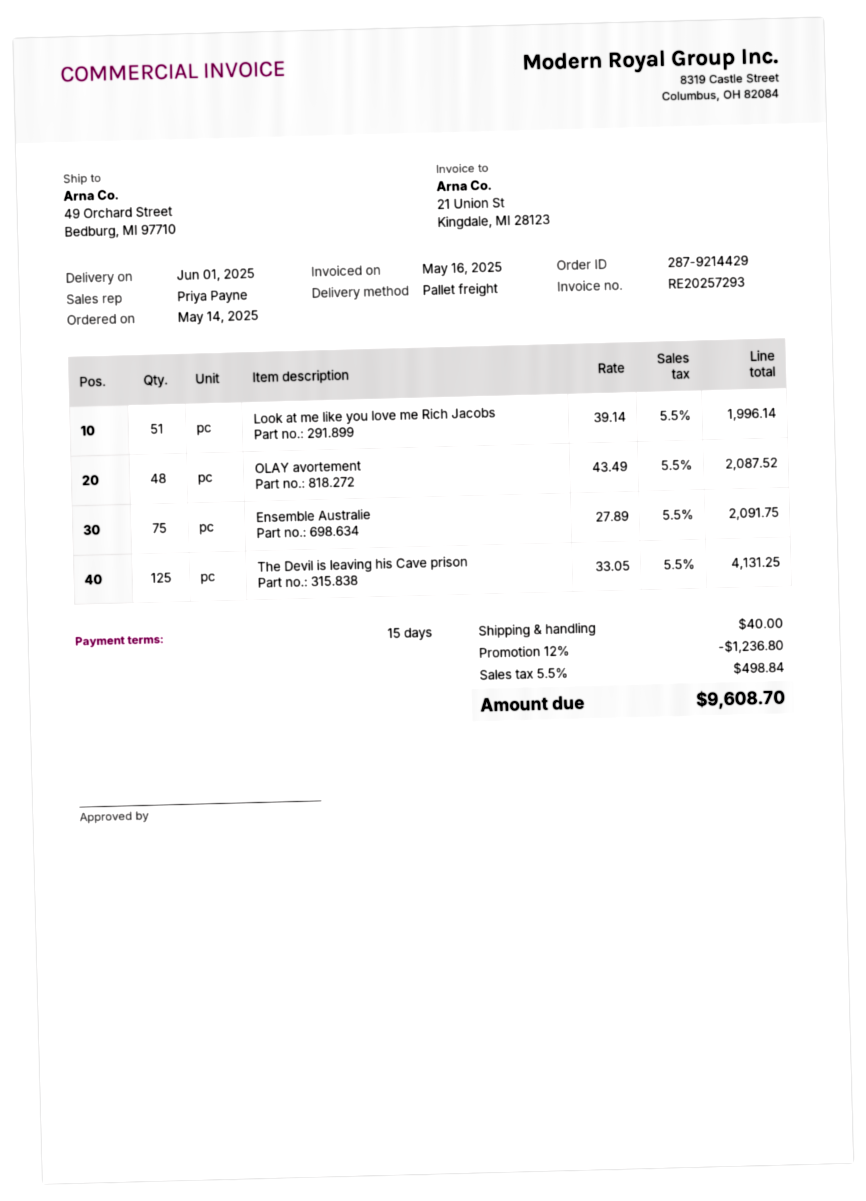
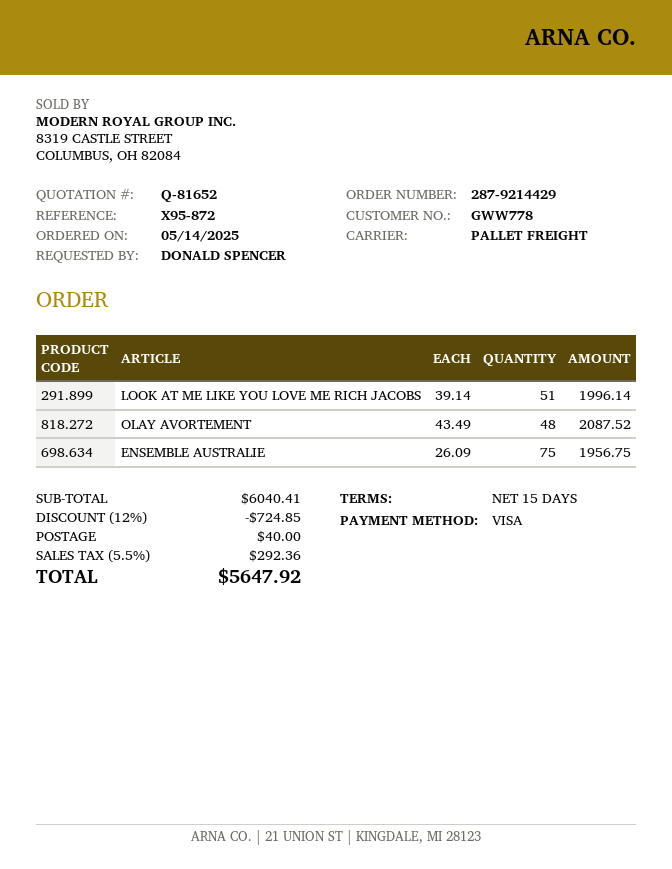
Ensemble Australie: 75 x 27.89 = 2091.75 -> 75 x 26.09 = 1956.75
The Devil is leaving his Cave prison: 125 x 33.05 = 4131.25 -> none
discount: 12% = 1236.80 -> 12% = 724.85
tax: 5.5% = 498.84 -> 5.5% = 292.36
total: 9608.70 -> 5647.92

